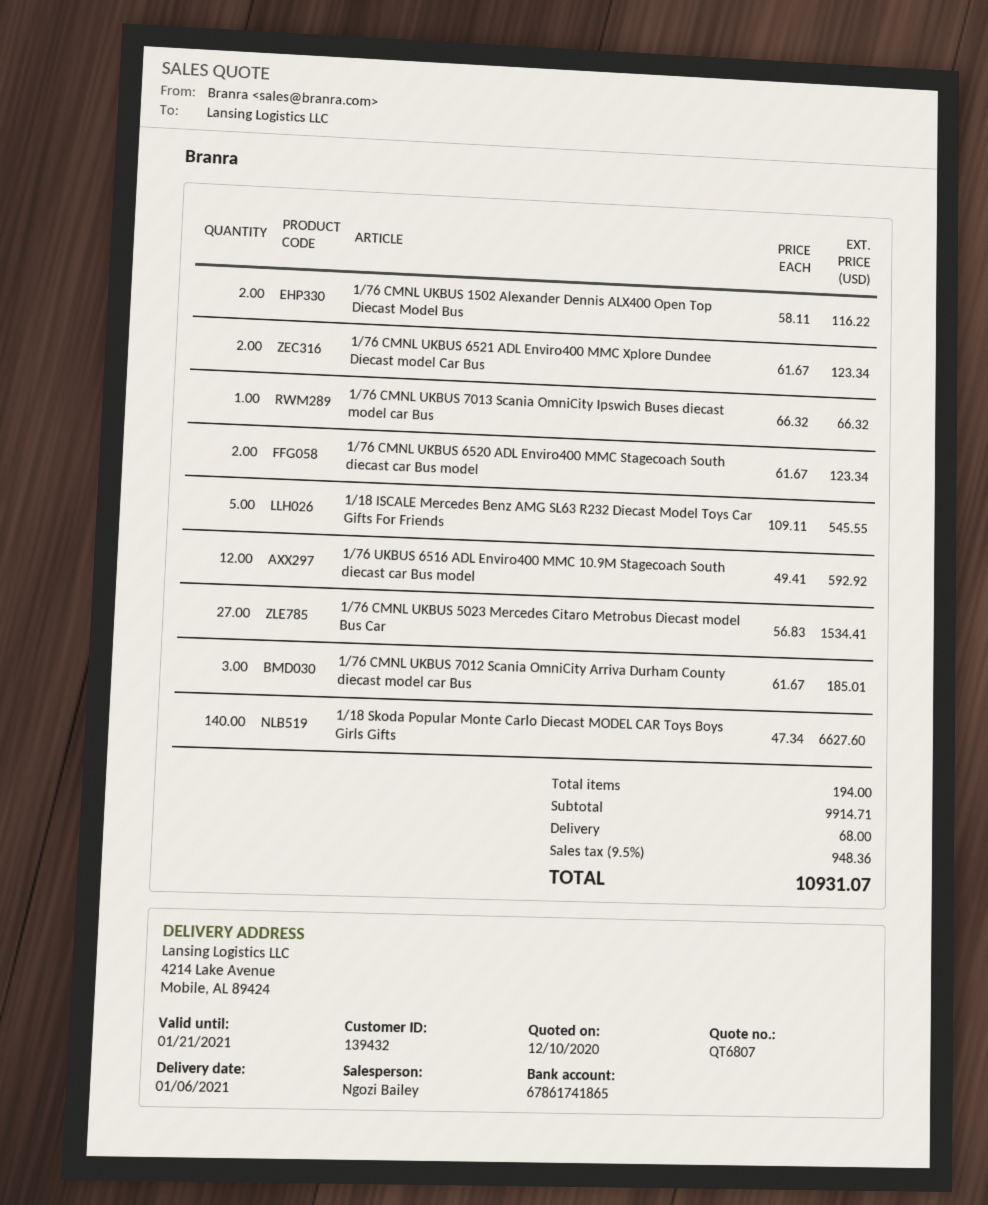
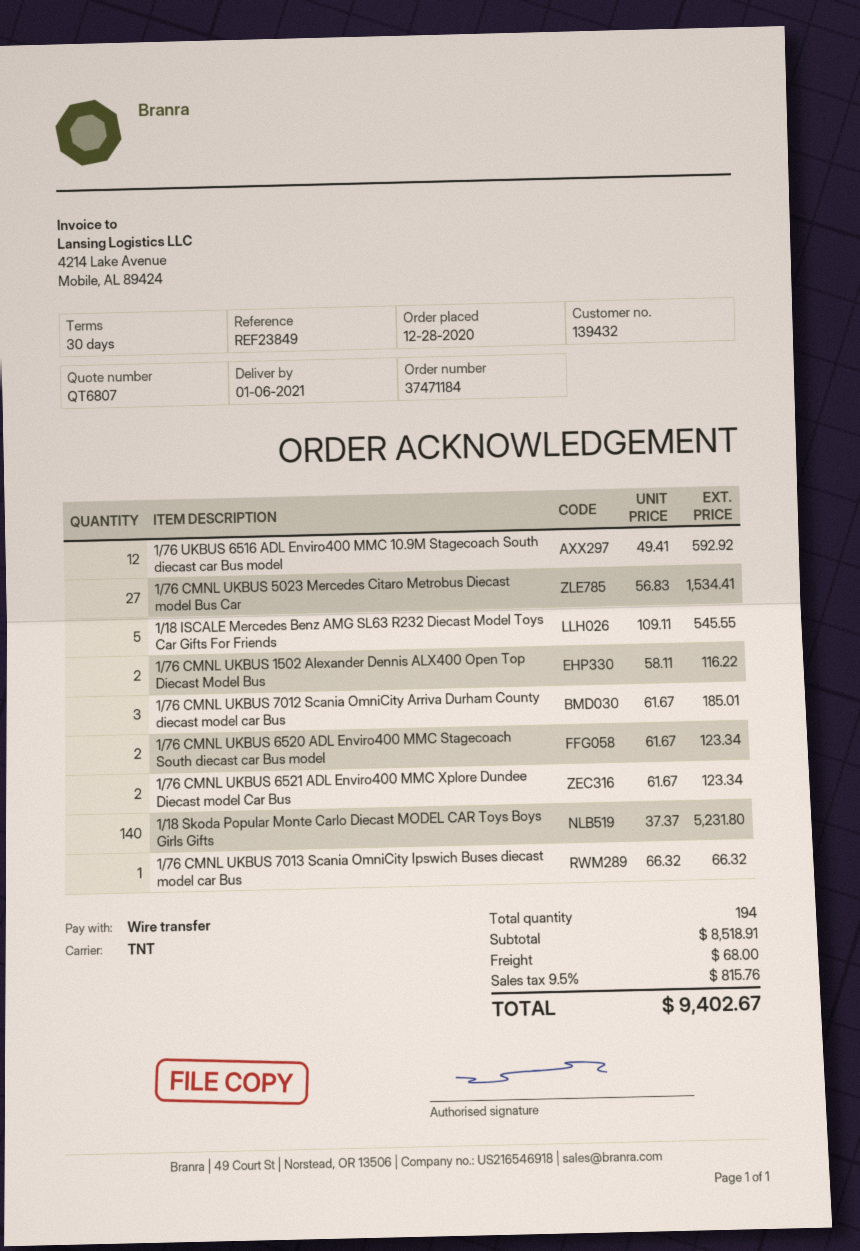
1/18 Skoda Popular Monte Carlo Diecast MODEL CAR Toys Boys Girls Gifts: 140 x 47.34 = 6627.60 -> 140 x 37.37 = 5231.80
subtotal: 9914.71 -> 8518.91
tax: 9.5% = 948.36 -> 9.5% = 815.76
total: 10931.07 -> 9402.67

